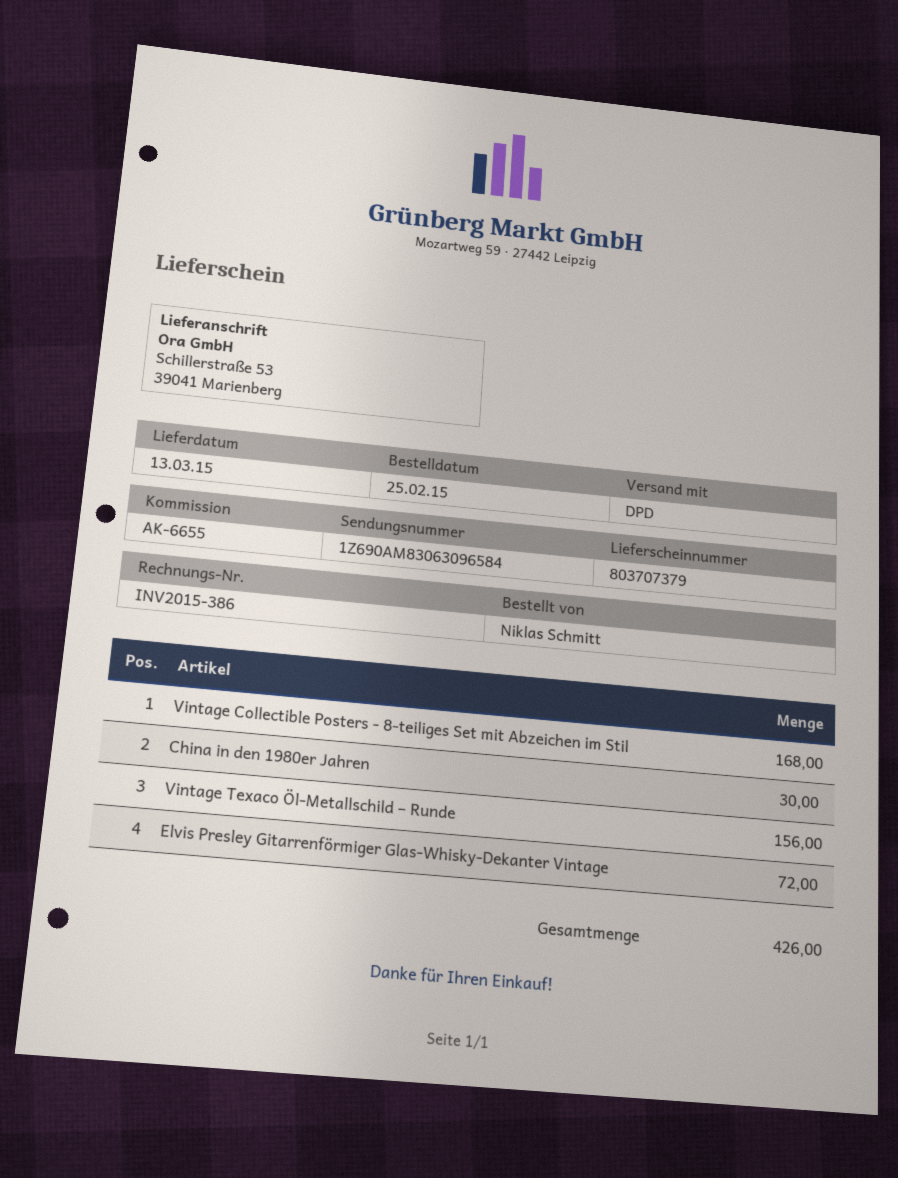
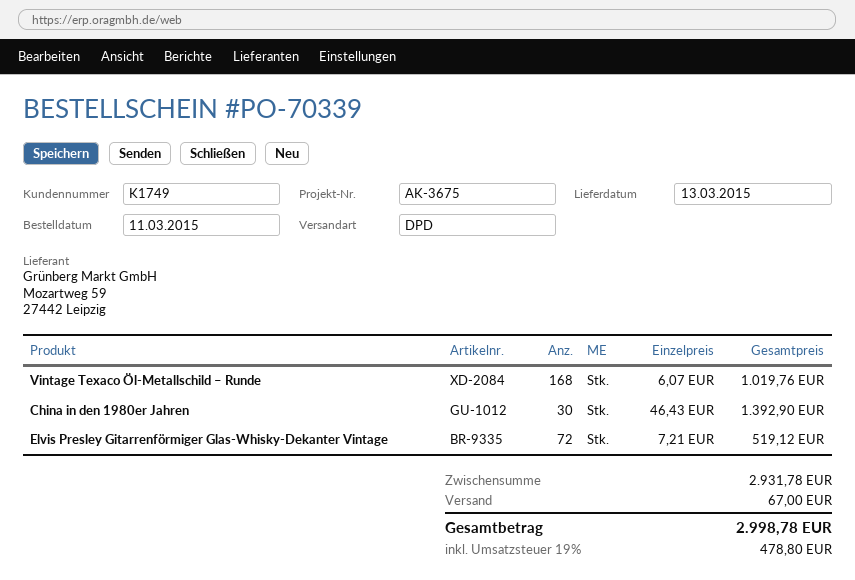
order date: 2015-02-25 -> 2015-03-11
reference: AK-6655 -> AK-3675
Vintage Collectible Posters - 8-teiliges Set mit Abzeichen im Stil: 168 -> none
Vintage Texaco Öl-Metallschild – Runde: 156 -> 168

